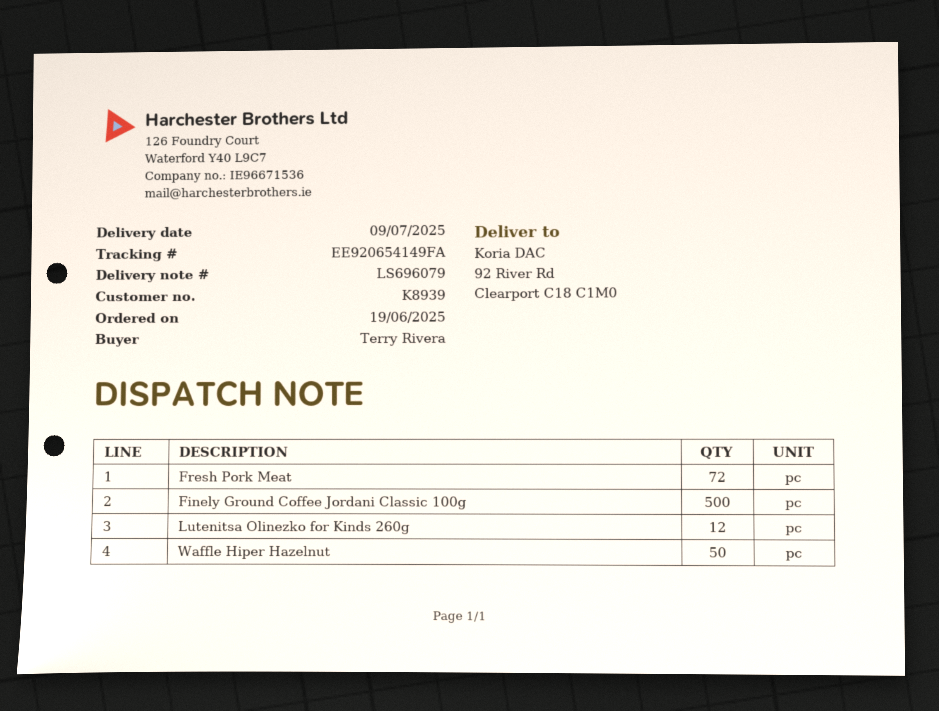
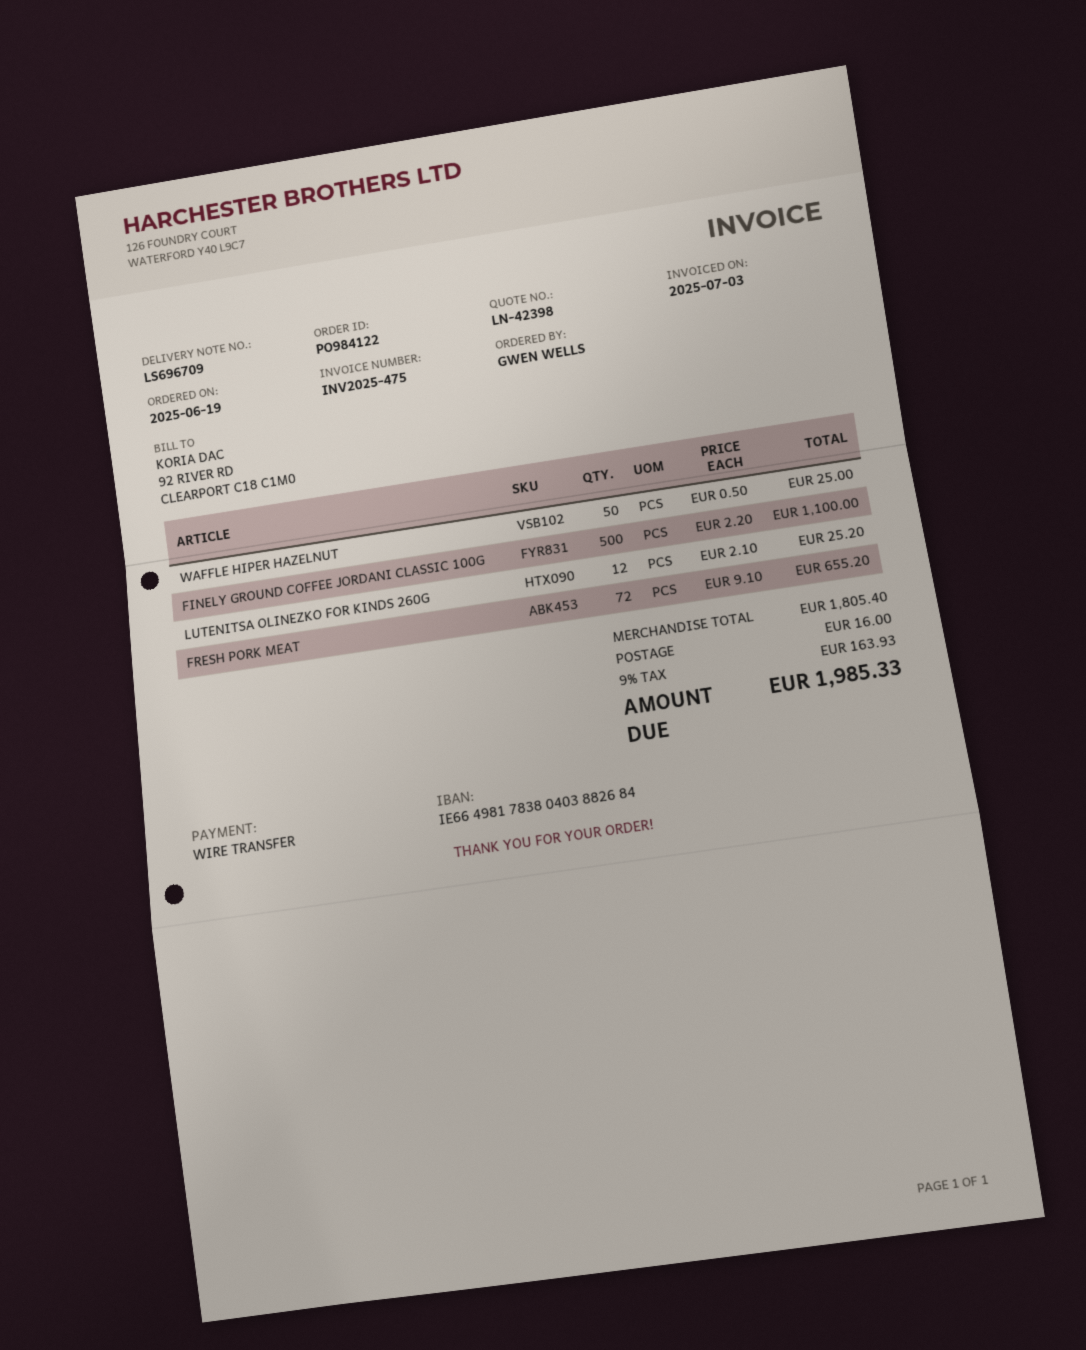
delivery note number: LS696079 -> LS696709
ordered by: Terry Rivera -> GWEN WELLS

